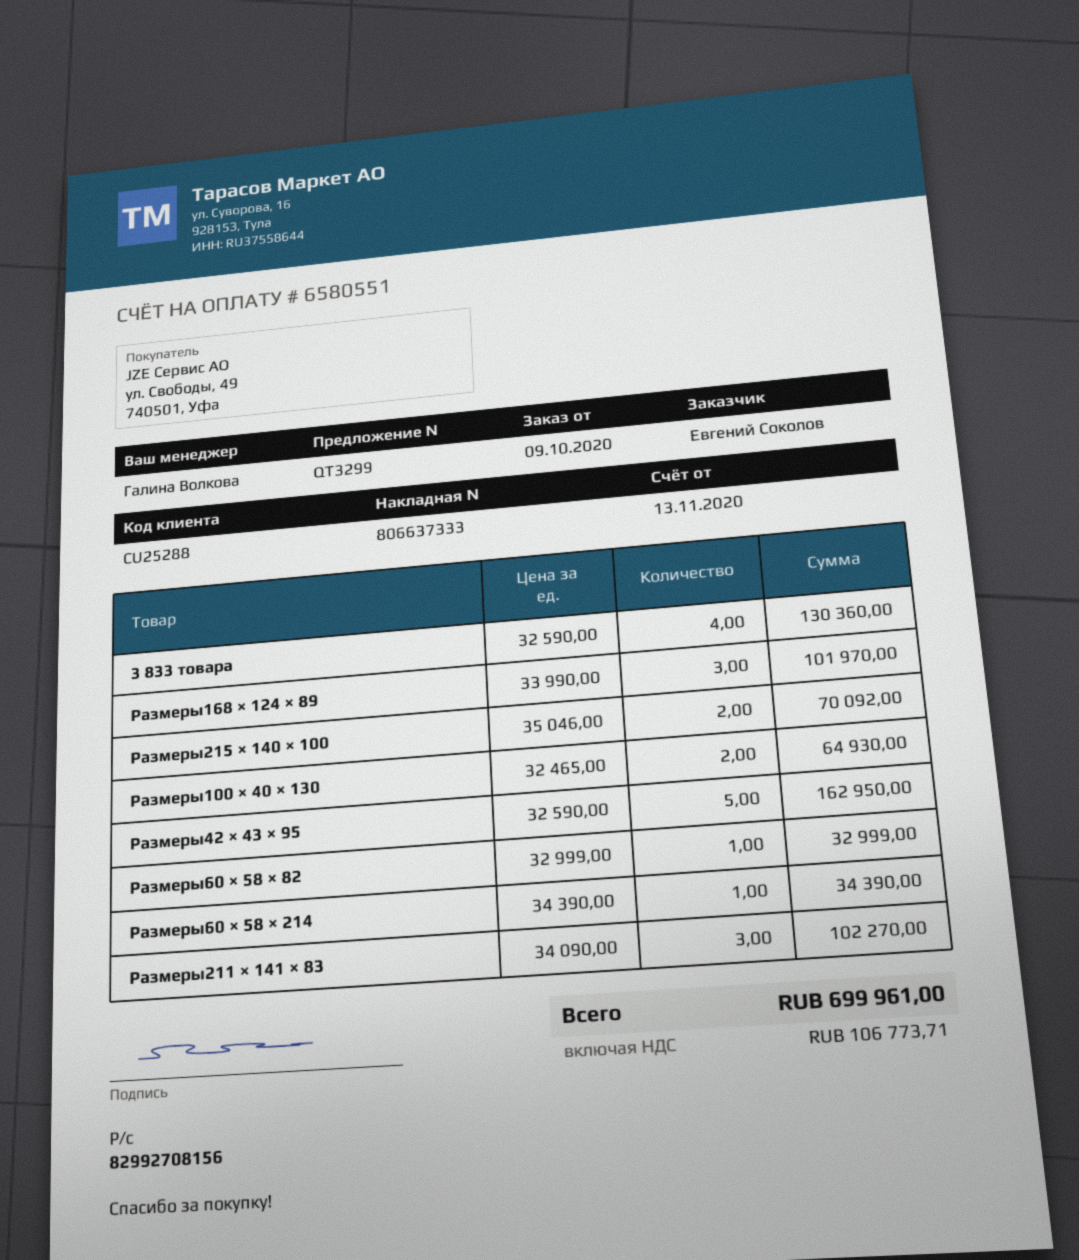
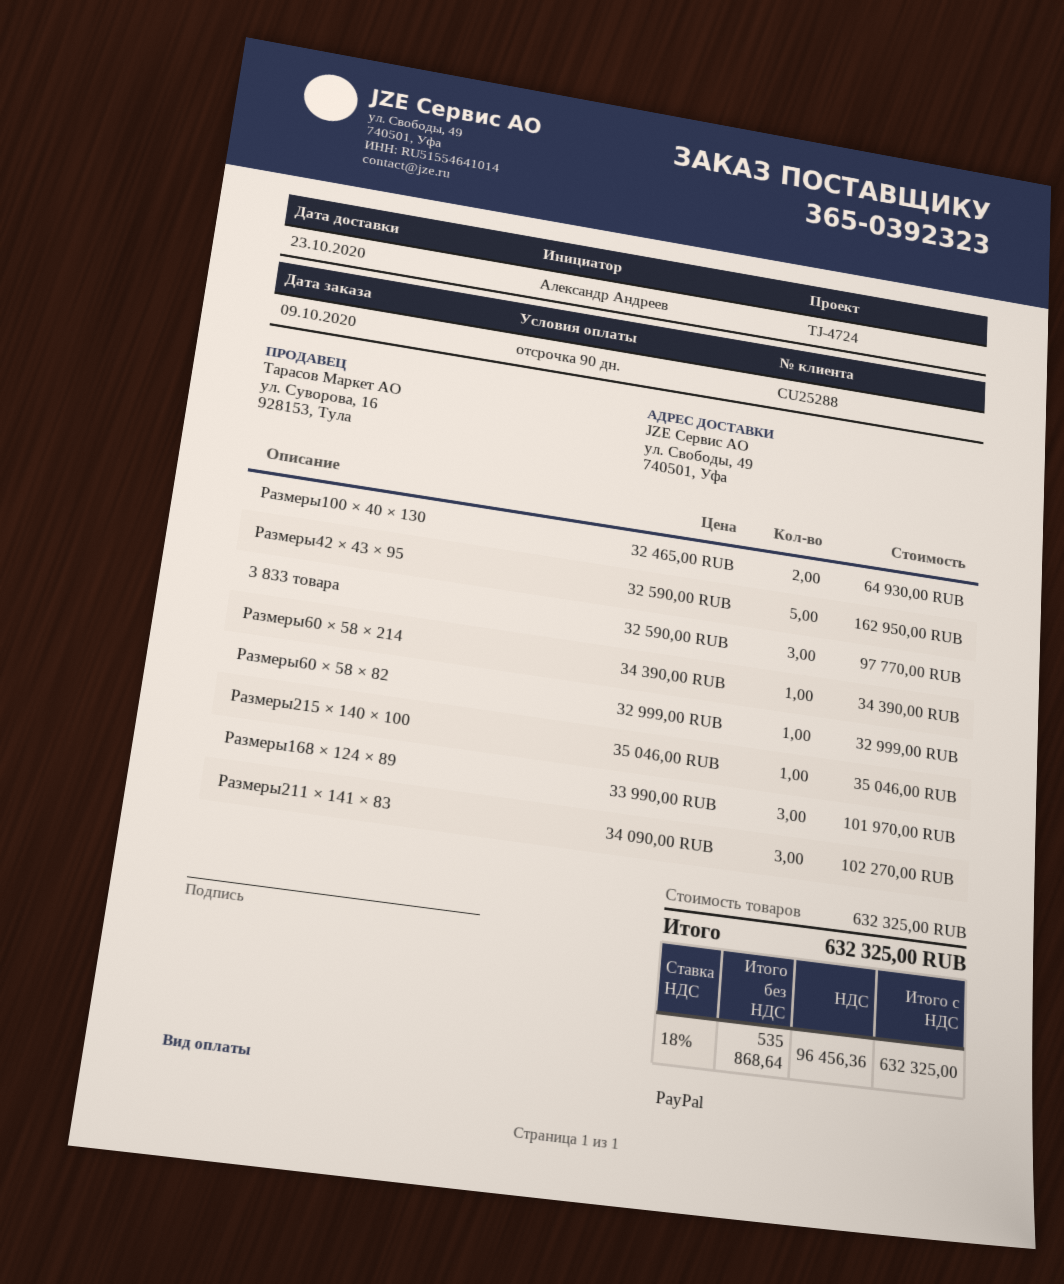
ordered by: Евгений Соколов -> Александр Андреев
3 833 товара: 4 x 32590.00 = 130360.00 -> 3 x 32590.00 = 97770.00
Размеры215 × 140 × 100: 2 x 35046.00 = 70092.00 -> 1 x 35046.00 = 35046.00
tax: 106773.71 -> 96456.36
total: 699961.00 -> 632325.00

